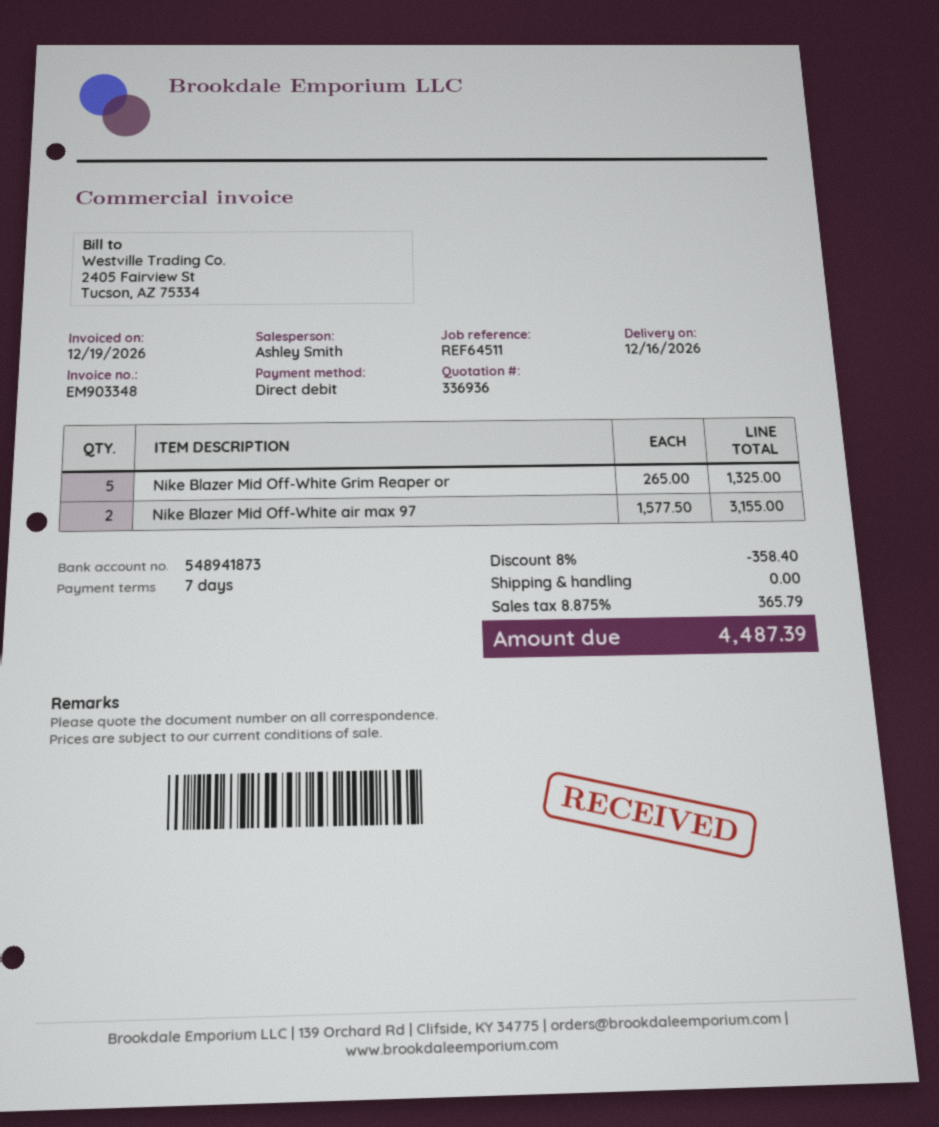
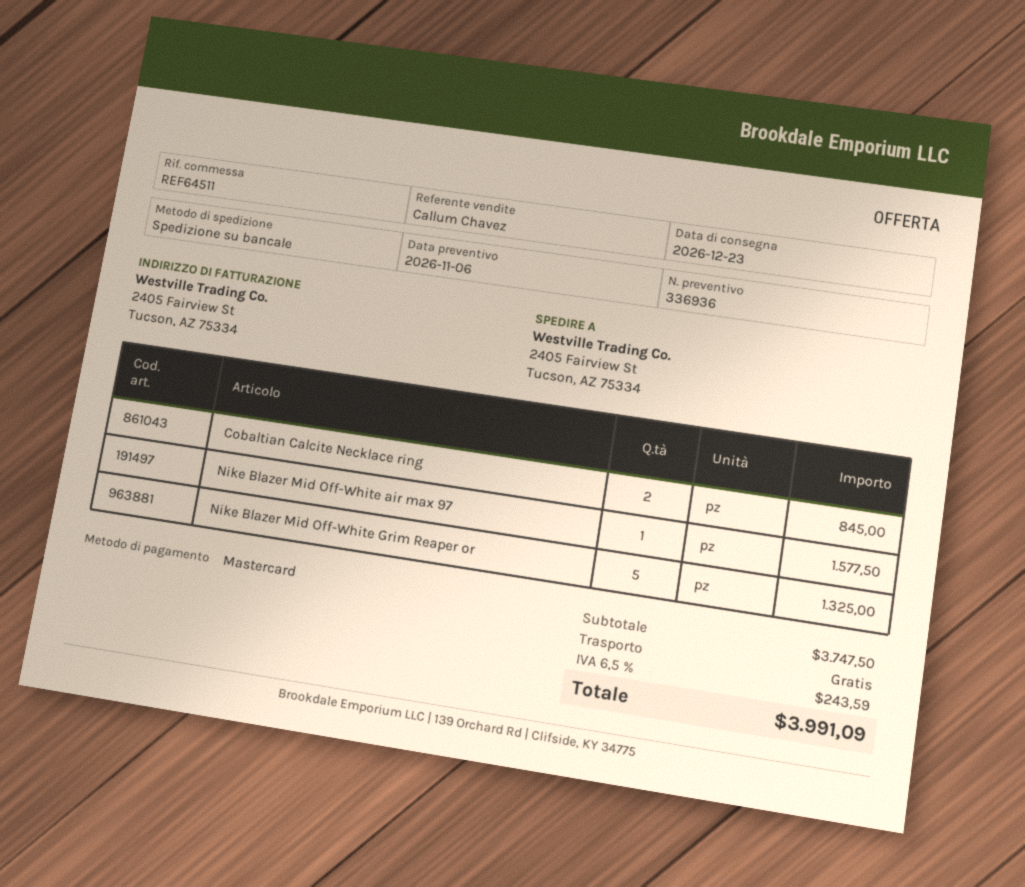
delivery date: 2026-12-16 -> 2026-12-23
sales rep: Ashley Smith -> Callum Chavez
payment method: direct debit -> Mastercard
Nike Blazer Mid Off-White air max 97: 2 for 3155.00 -> 1 for 1577.50
Cobaltian Calcite Necklace ring: none -> 2 for 845.00
discount: 8% = 358.40 -> none
tax: 8.875% = 365.79 -> 6.5% = 243.59
total: 4487.39 -> 3991.09

